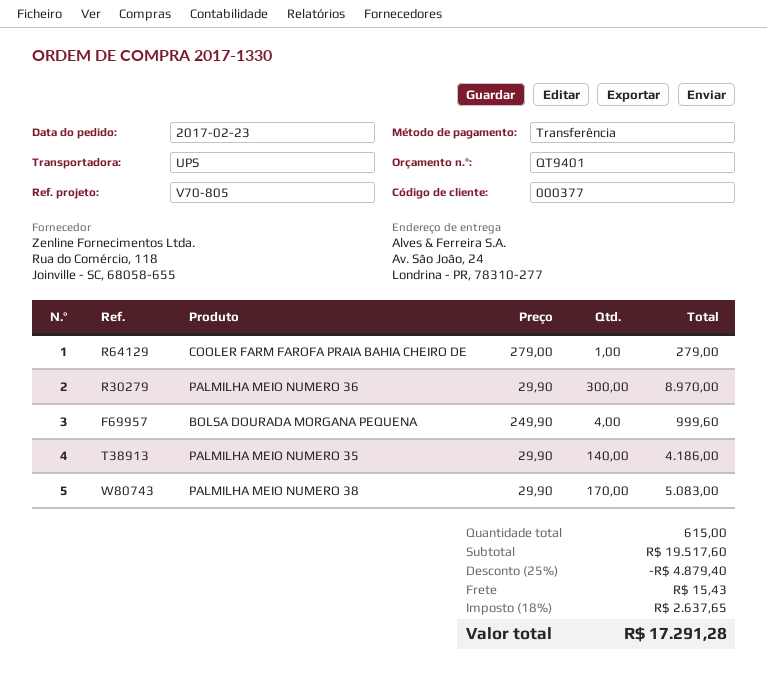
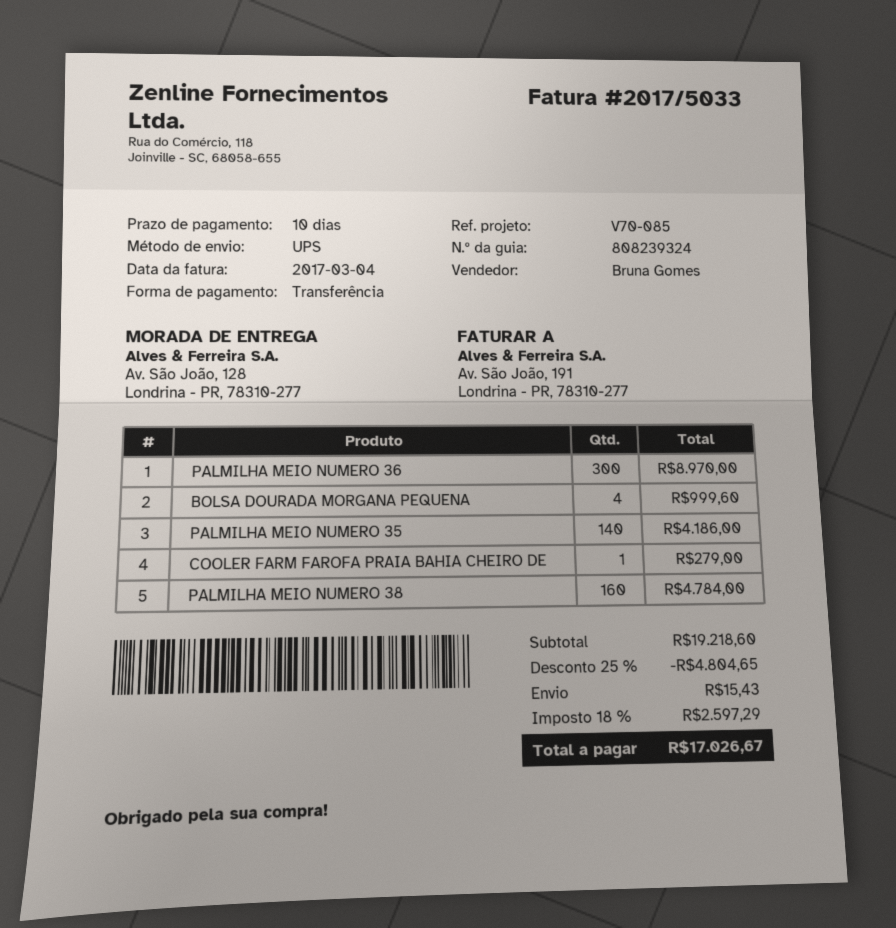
reference: V70-805 -> V70-085
ship to: Av. São João, 24, Londrina - PR, 78310-277 -> Av. São João, 128, Londrina - PR, 78310-277
PALMILHA MEIO NUMERO 38: 170 for 5083.00 -> 160 for 4784.00
subtotal: 19517.60 -> 19218.60
discount: 25% = 4879.40 -> 25% = 4804.65
tax: 18% = 2637.65 -> 18% = 2597.29
total: 17291.28 -> 17026.67

